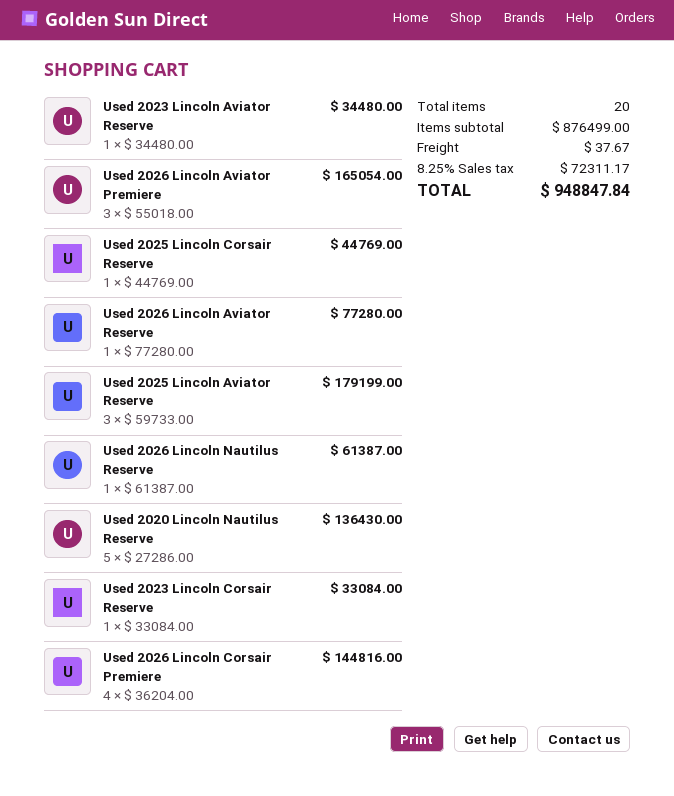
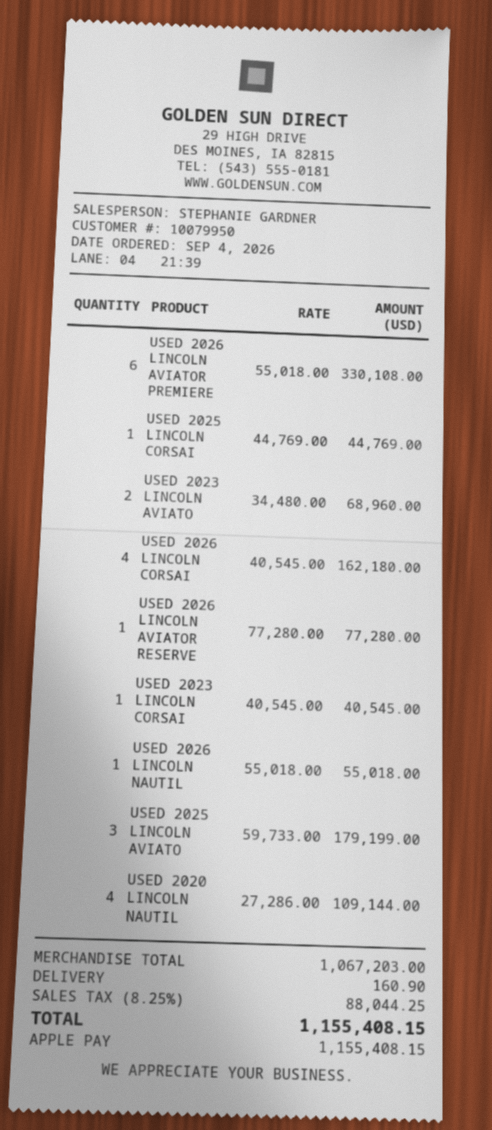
Used 2023 Lincoln Aviator Reserve: 1 x 34480.00 = 34480.00 -> 2 x 34480.00 = 68960.00
Used 2026 Lincoln Aviator Premiere: 3 x 55018.00 = 165054.00 -> 6 x 55018.00 = 330108.00
Used 2026 Lincoln Nautilus Reserve: 1 x 61387.00 = 61387.00 -> 1 x 55018.00 = 55018.00
Used 2020 Lincoln Nautilus Reserve: 5 x 27286.00 = 136430.00 -> 4 x 27286.00 = 109144.00
Used 2023 Lincoln Corsair Reserve: 1 x 33084.00 = 33084.00 -> 1 x 40545.00 = 40545.00
Used 2026 Lincoln Corsair Premiere: 4 x 36204.00 = 144816.00 -> 4 x 40545.00 = 162180.00
subtotal: 876499.00 -> 1067203.00
shipping: 37.67 -> 160.90
tax: 8.25% = 72311.17 -> 8.25% = 88044.25
total: 948847.84 -> 1155408.15

